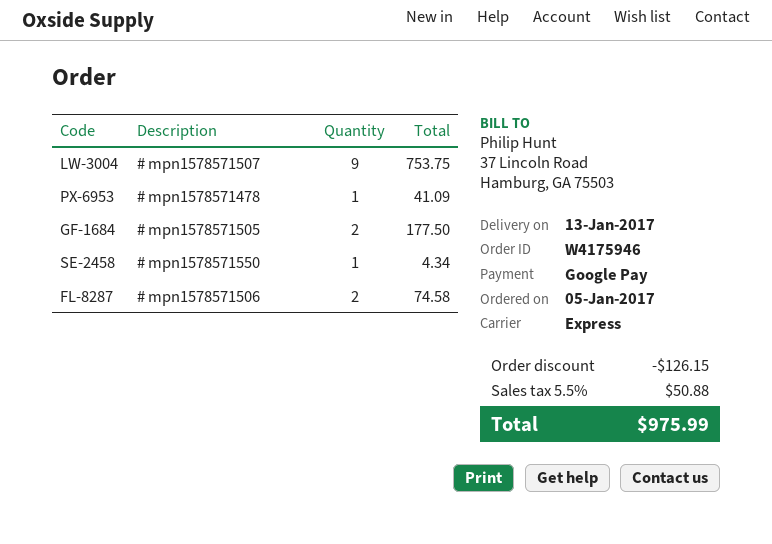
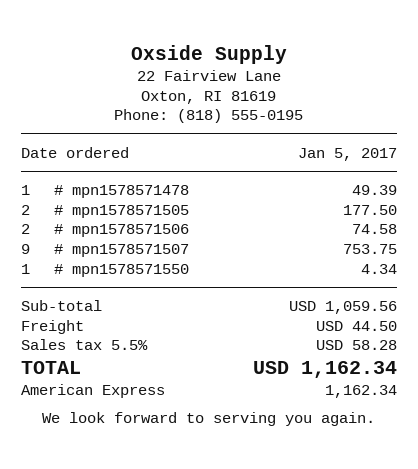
payment method: Google Pay -> American Express
# mpn1578571478: 1 for 41.09 -> 1 for 49.39
discount: 126.15 -> none
shipping: none -> 44.50
tax: 5.5% = 50.88 -> 5.5% = 58.28
total: 975.99 -> 1162.34

